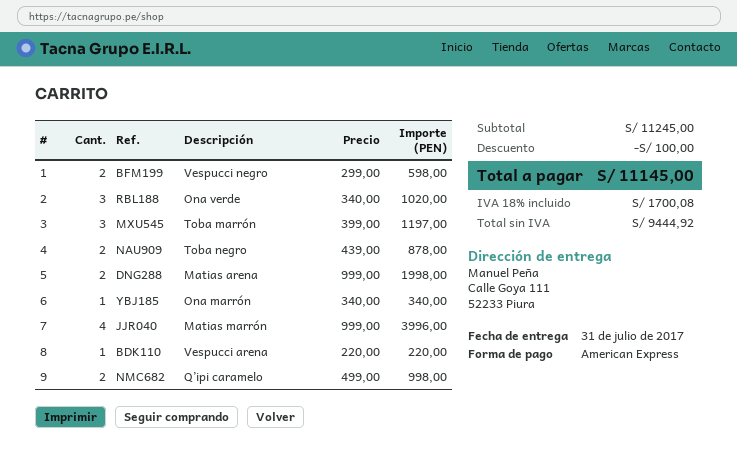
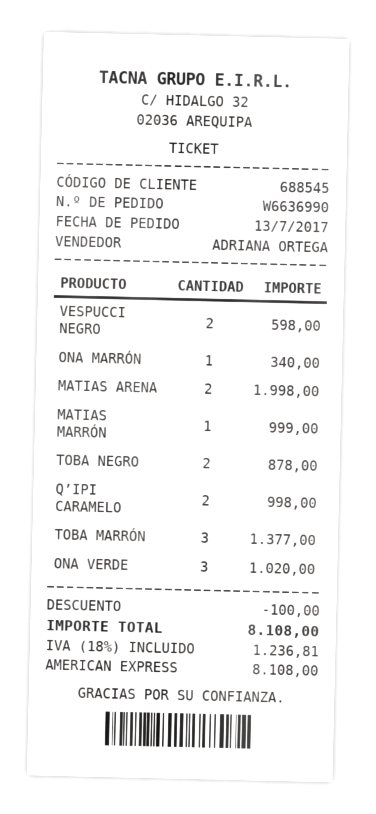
Toba marrón: 3 for 1197.00 -> 3 for 1377.00
Matias marrón: 4 for 3996.00 -> 1 for 999.00
Vespucci arena: 1 for 220.00 -> none
tax: 18% = 1700.08 -> 18% = 1236.81
total: 11145.00 -> 8108.00

